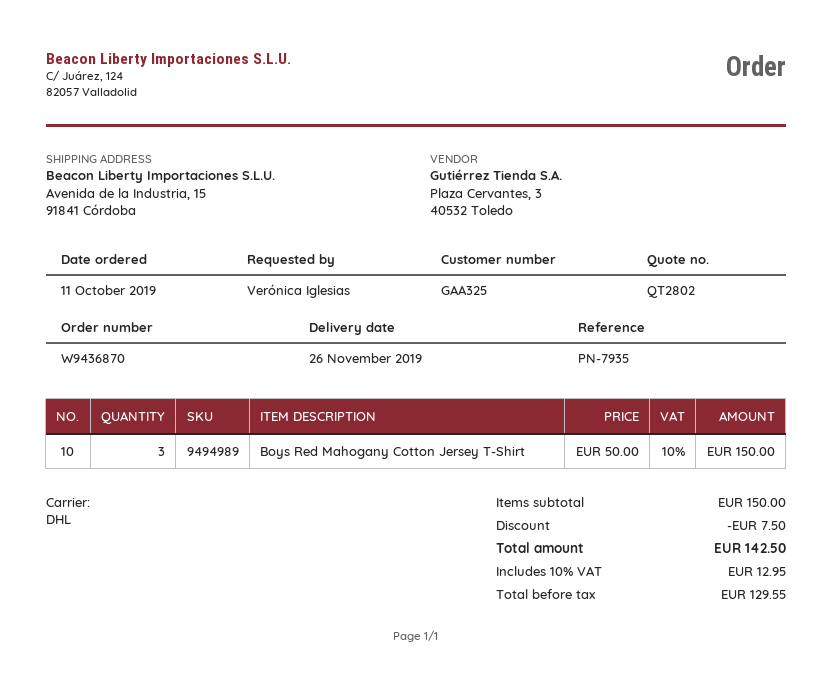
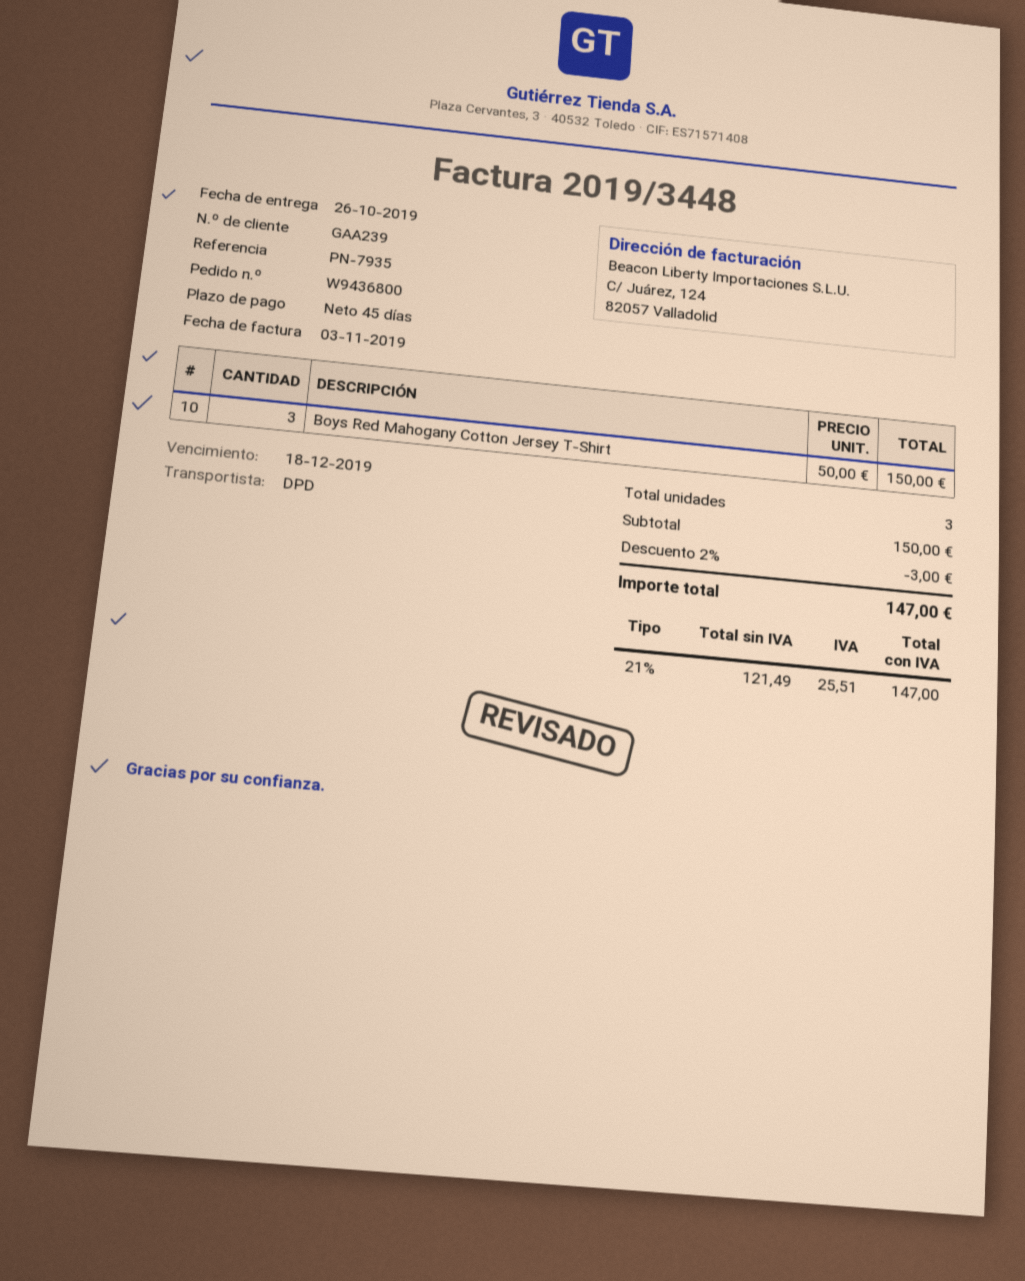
order number: W9436870 -> W9436800
delivery date: 2019-11-26 -> 2019-10-26
customer number: GAA325 -> GAA239
shipping method: DHL -> DPD
discount: 7.50 -> 3.00
net: 129.55 -> 121.49
tax: 10% = 12.95 -> 21% = 25.51
total: 142.50 -> 147.00

